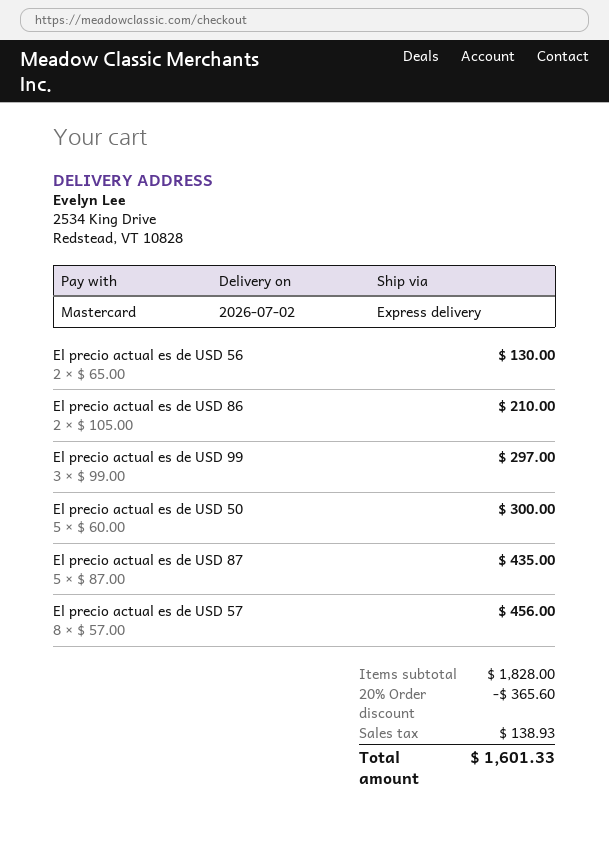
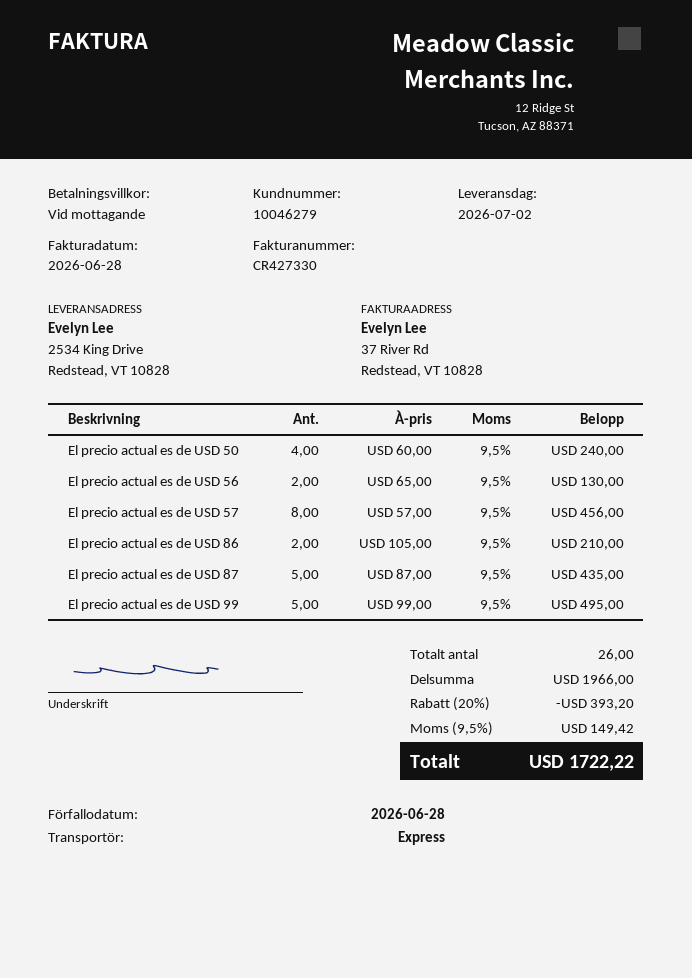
El precio actual es de USD 99: 3 x 99.00 = 297.00 -> 5 x 99.00 = 495.00
El precio actual es de USD 50: 5 x 60.00 = 300.00 -> 4 x 60.00 = 240.00
subtotal: 1828.00 -> 1966.00
discount: 20% = 365.60 -> 20% = 393.20
tax: 138.93 -> 149.42
total: 1601.33 -> 1722.22

